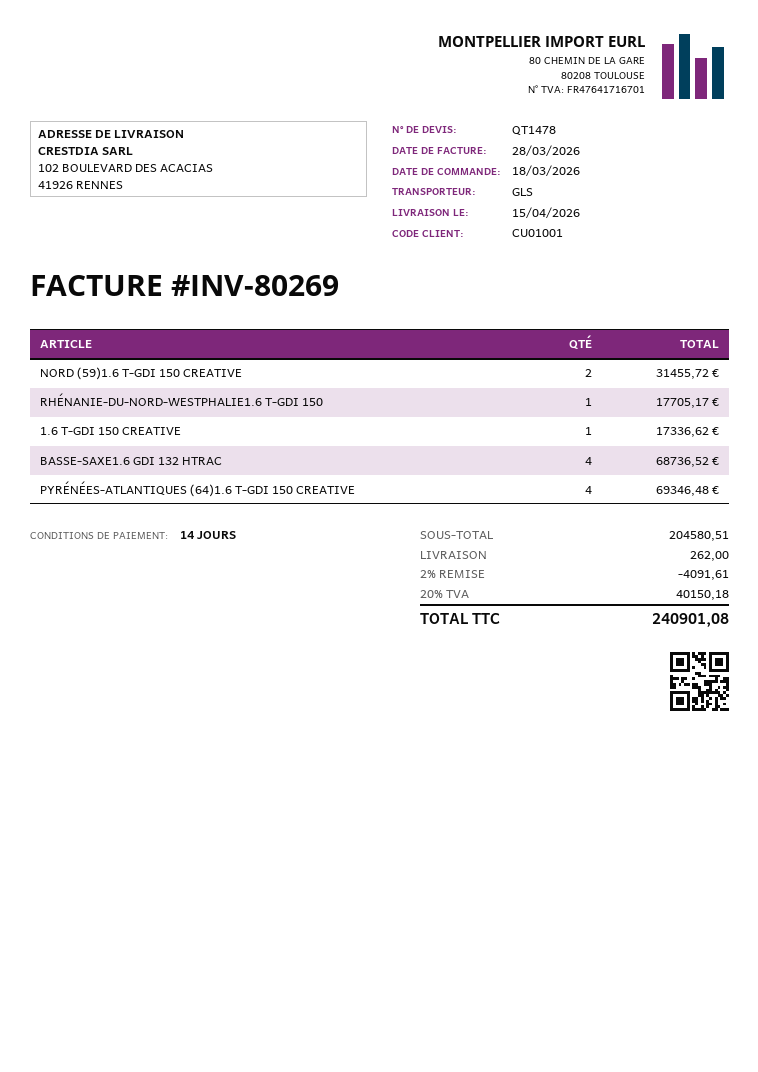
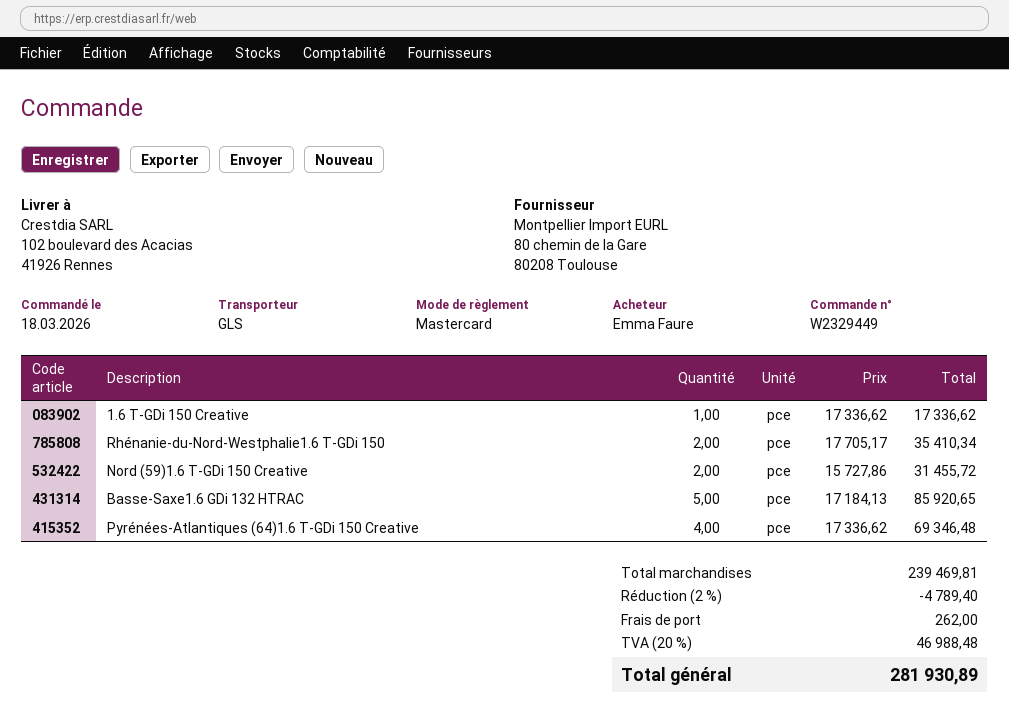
RHÉNANIE-DU-NORD-WESTPHALIE1.6 T-GDI 150: 1 for 17705.17 -> 2 for 35410.34
BASSE-SAXE1.6 GDI 132 HTRAC: 4 for 68736.52 -> 5 for 85920.65
subtotal: 204580.51 -> 239469.81
discount: 2% = 4091.61 -> 2% = 4789.40
tax: 20% = 40150.18 -> 20% = 46988.48
total: 240901.08 -> 281930.89

